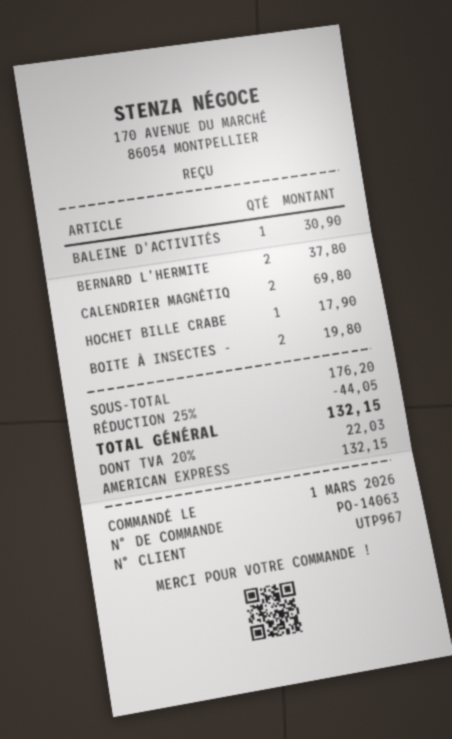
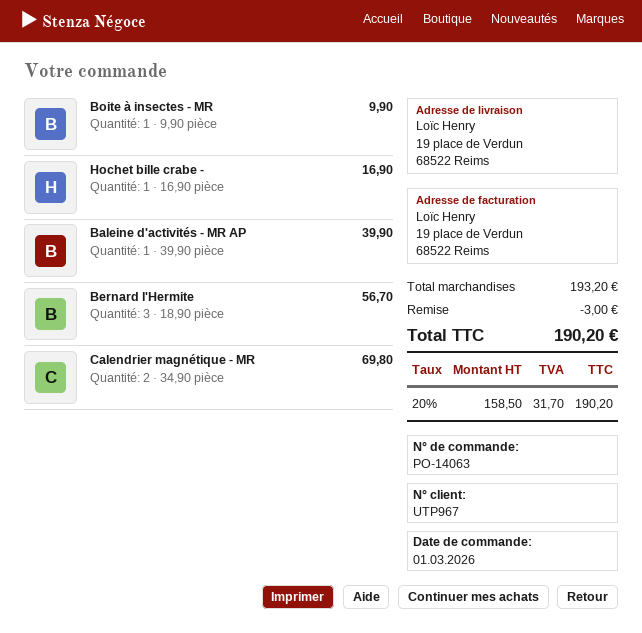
BALEINE D'ACTIVITÉS: 1 for 30.90 -> 1 for 39.90
BERNARD L'HERMITE: 2 for 37.80 -> 3 for 56.70
HOCHET BILLE CRABE: 1 for 17.90 -> 1 for 16.90
BOITE À INSECTES -: 2 for 19.80 -> 1 for 9.90
subtotal: 176.20 -> 193.20
discount: 44.05 -> 3.00
tax: 20% = 22.03 -> 20% = 31.70
total: 132.15 -> 190.20

